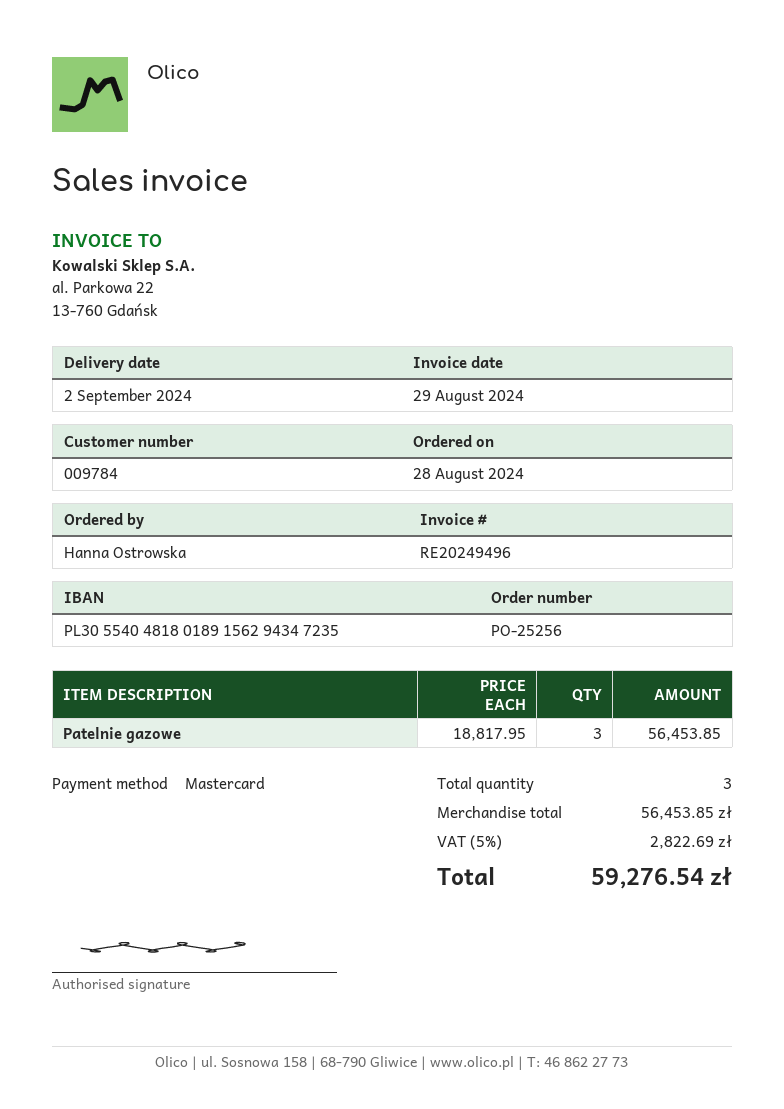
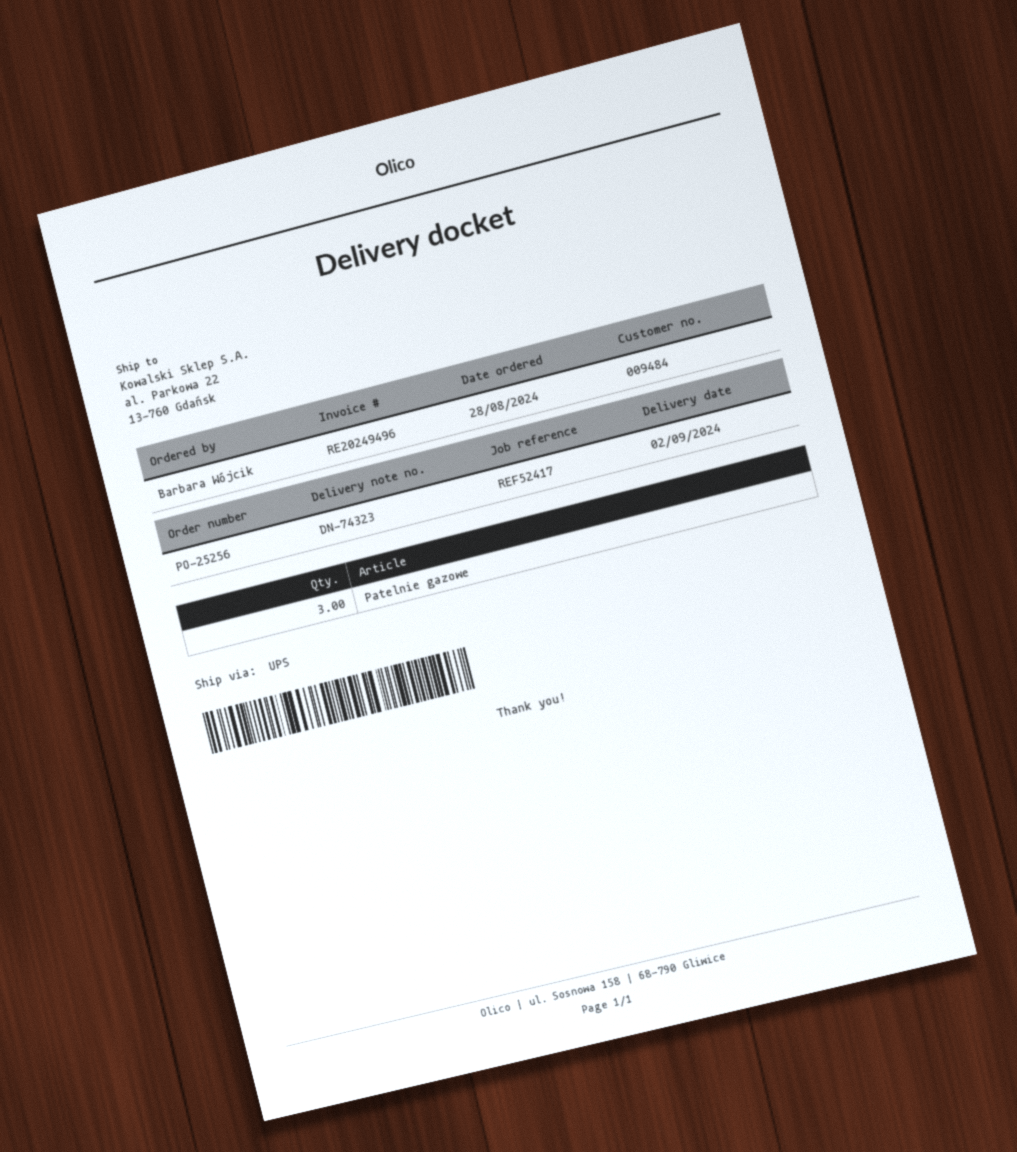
customer number: 009784 -> 009484
ordered by: Hanna Ostrowska -> Barbara Wójcik

